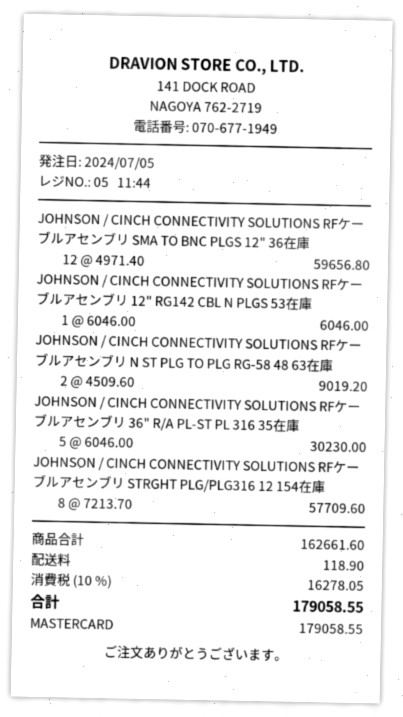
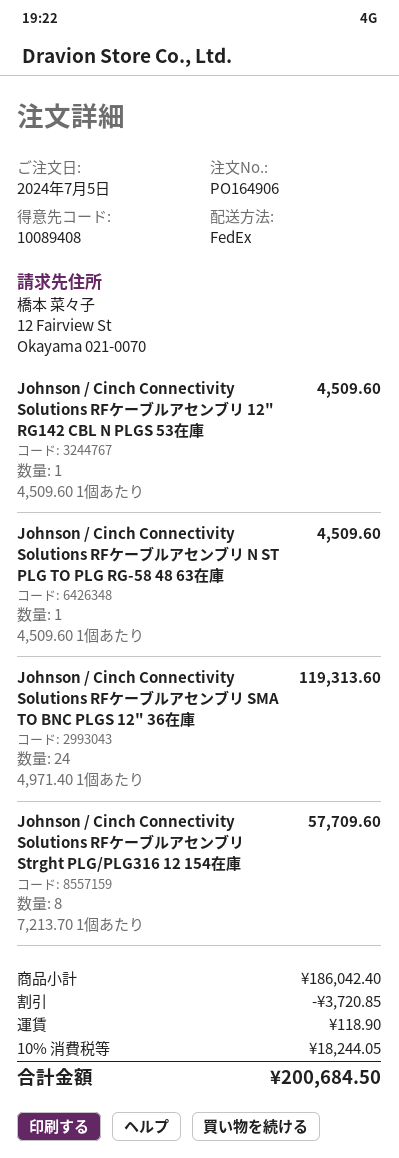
JOHNSON / CINCH CONNECTIVITY SOLUTIONS RFケーブルアセンブリ SMA TO BNC PLGS 12" 36在庫: 12 x 4971.40 = 59656.80 -> 24 x 4971.40 = 119313.60
JOHNSON / CINCH CONNECTIVITY SOLUTIONS RFケーブルアセンブリ 12" RG142 CBL N PLGS 53在庫: 1 x 6046.00 = 6046.00 -> 1 x 4509.60 = 4509.60
JOHNSON / CINCH CONNECTIVITY SOLUTIONS RFケーブルアセンブリ N ST PLG TO PLG RG-58 48 63在庫: 2 x 4509.60 = 9019.20 -> 1 x 4509.60 = 4509.60
JOHNSON / CINCH CONNECTIVITY SOLUTIONS RFケーブルアセンブリ 36" R/A PL-ST PL 316 35在庫: 5 x 6046.00 = 30230.00 -> none
subtotal: 162661.60 -> 186042.40
discount: none -> 3720.85
tax: 10% = 16278.05 -> 10% = 18244.05
total: 179058.55 -> 200684.50

